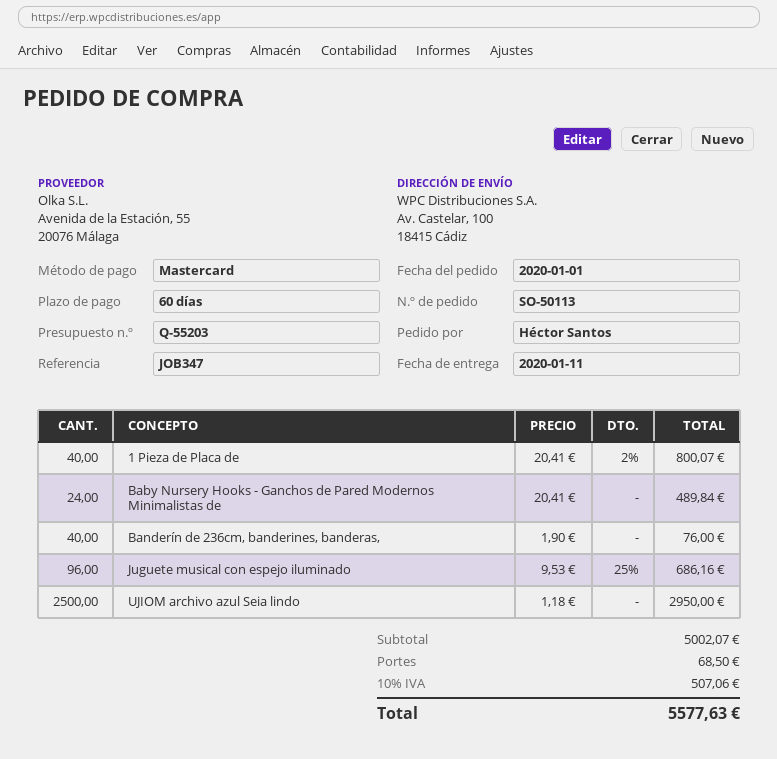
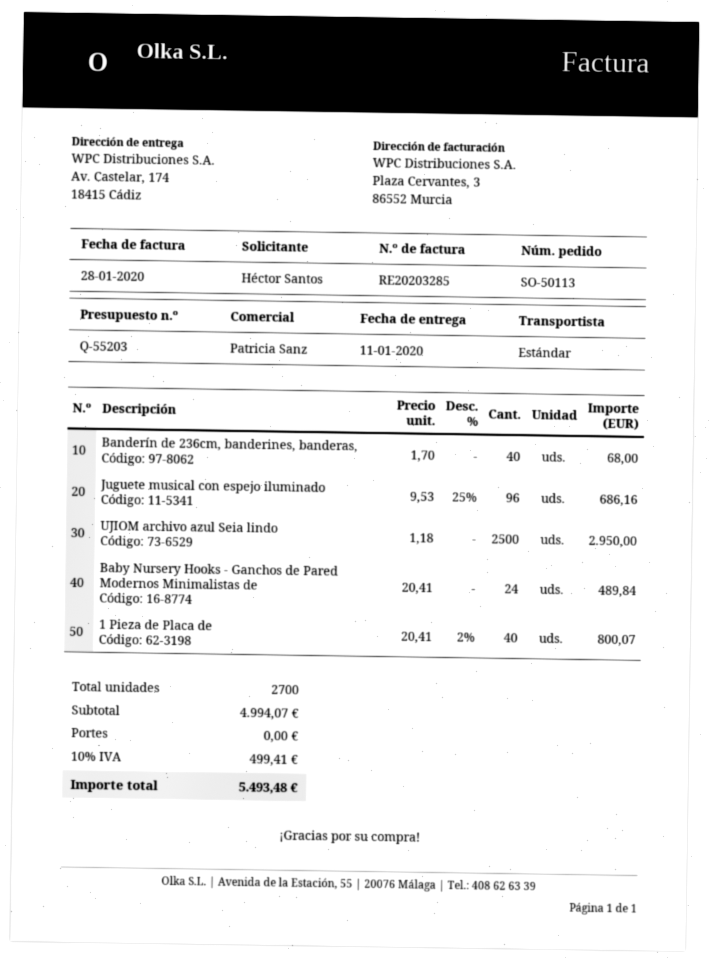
ship to: Av. Castelar, 100, 18415 Cádiz -> Av. Castelar, 174, 18415 Cádiz
Banderín de 236cm, banderines, banderas,: 40 x 1.90 = 76.00 -> 40 x 1.70 = 68.00
subtotal: 5002.07 -> 4994.07
shipping: 68.50 -> 0.00
tax: 10% = 507.06 -> 10% = 499.41
total: 5577.63 -> 5493.48

